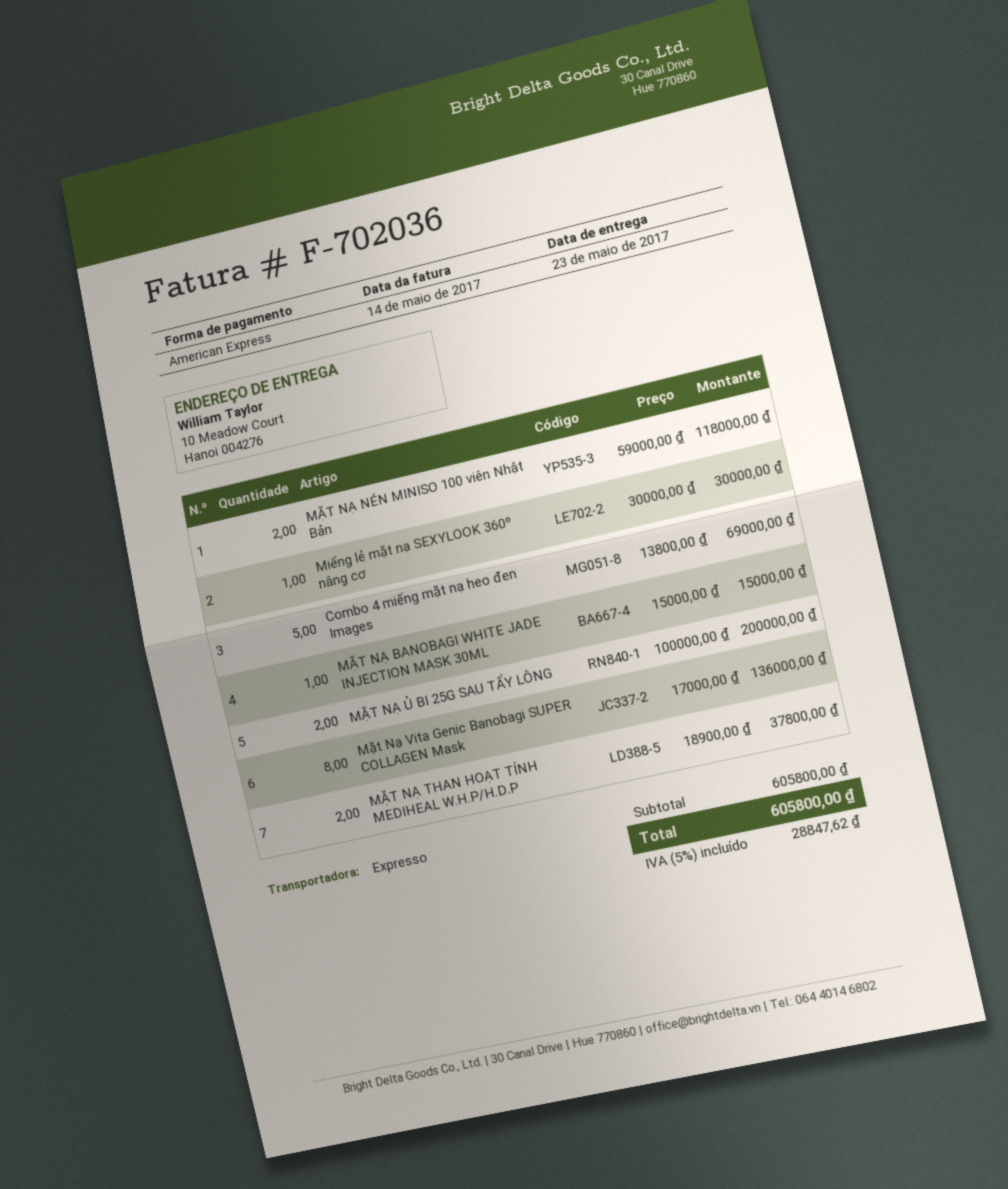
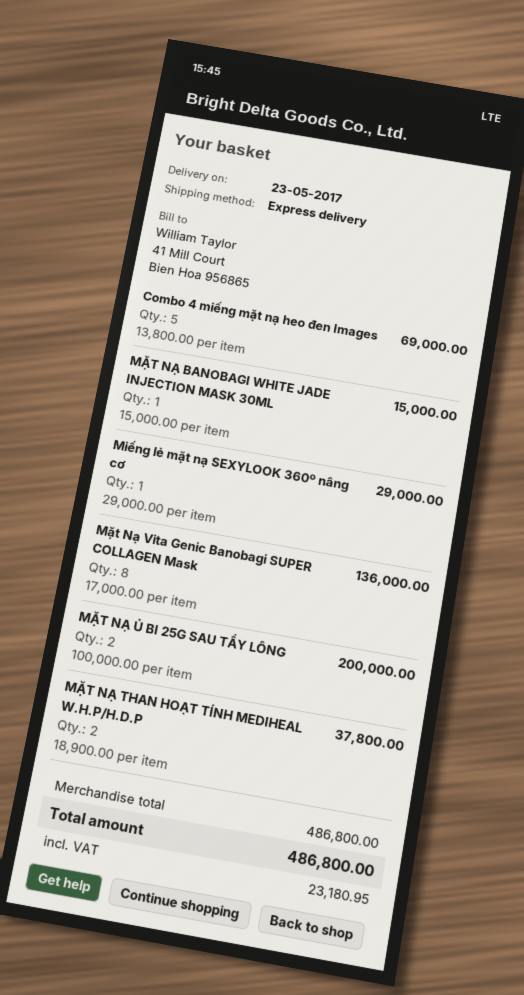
MẶT NẠ NÉN MINISO 100 viên Nhật Bản: 2 x 59000.00 = 118000.00 -> none
Miếng lẻ mặt nạ SEXYLOOK 360º nâng cơ: 1 x 30000.00 = 30000.00 -> 1 x 29000.00 = 29000.00
subtotal: 605800.00 -> 486800.00
tax: 28847.62 -> 23180.95
total: 605800.00 -> 486800.00

